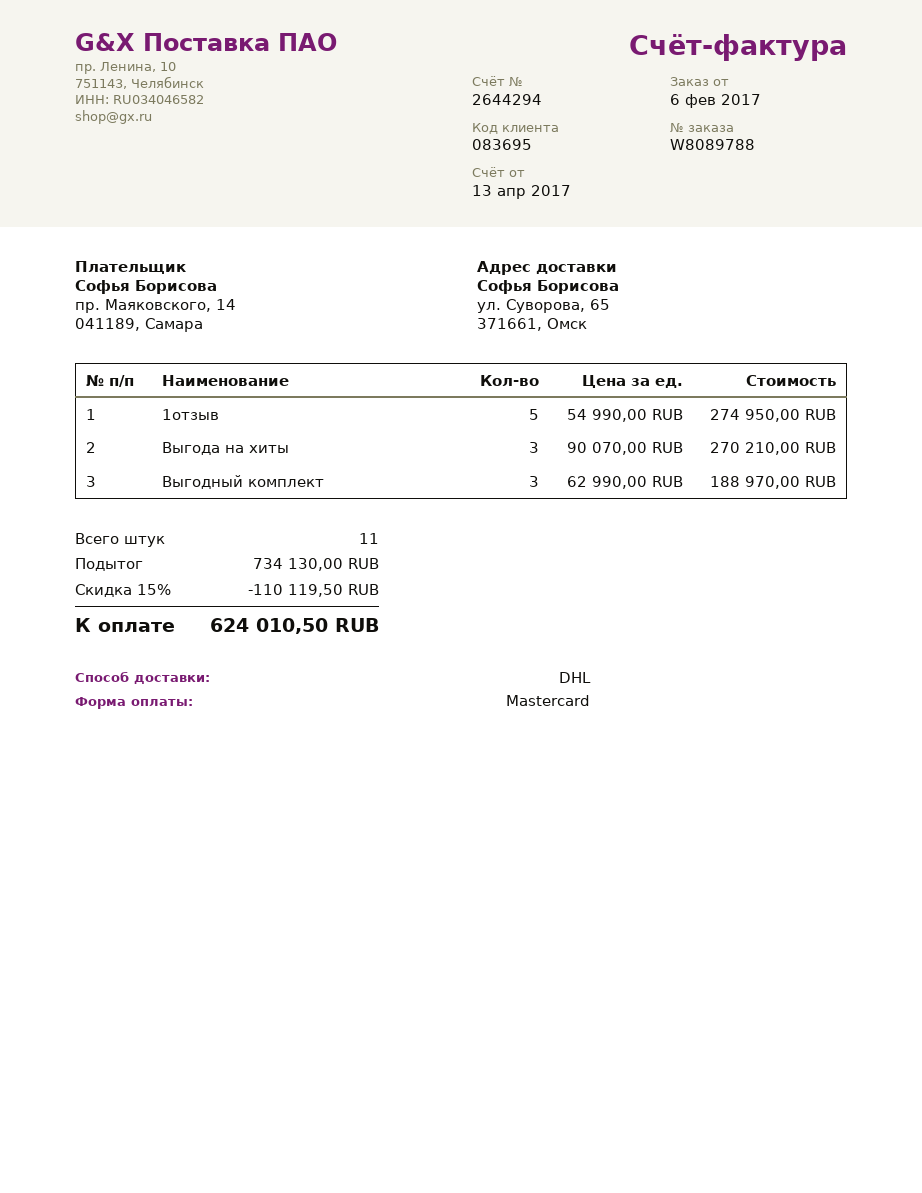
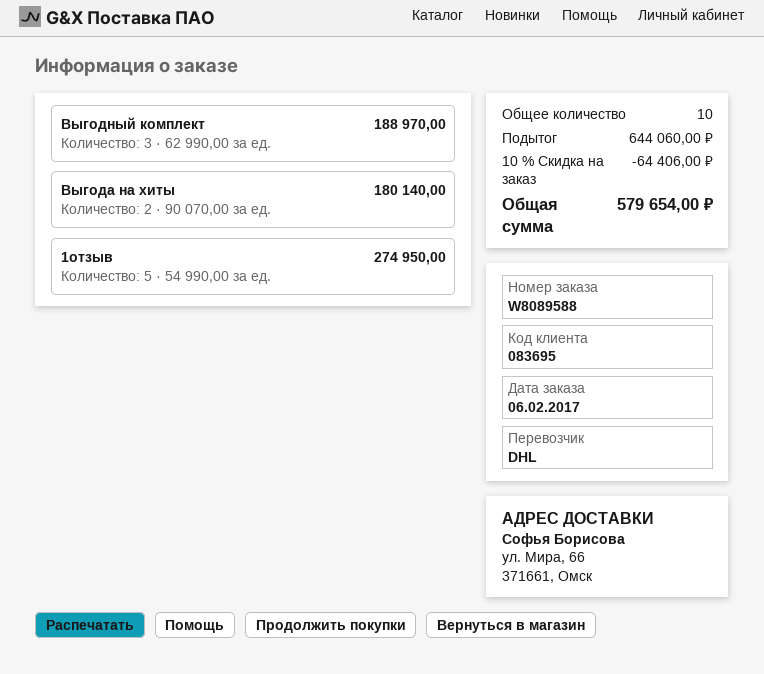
order number: W8089788 -> W8089588
ship to: ул. Суворова, 65, 371661, Омск -> ул. Мира, 66, 371661, Омск
Выгода на хиты: 3 x 90070.00 = 270210.00 -> 2 x 90070.00 = 180140.00
total quantity: 11 -> 10
subtotal: 734130.00 -> 644060.00
discount: 15% = 110119.50 -> 10% = 64406.00
total: 624010.50 -> 579654.00

